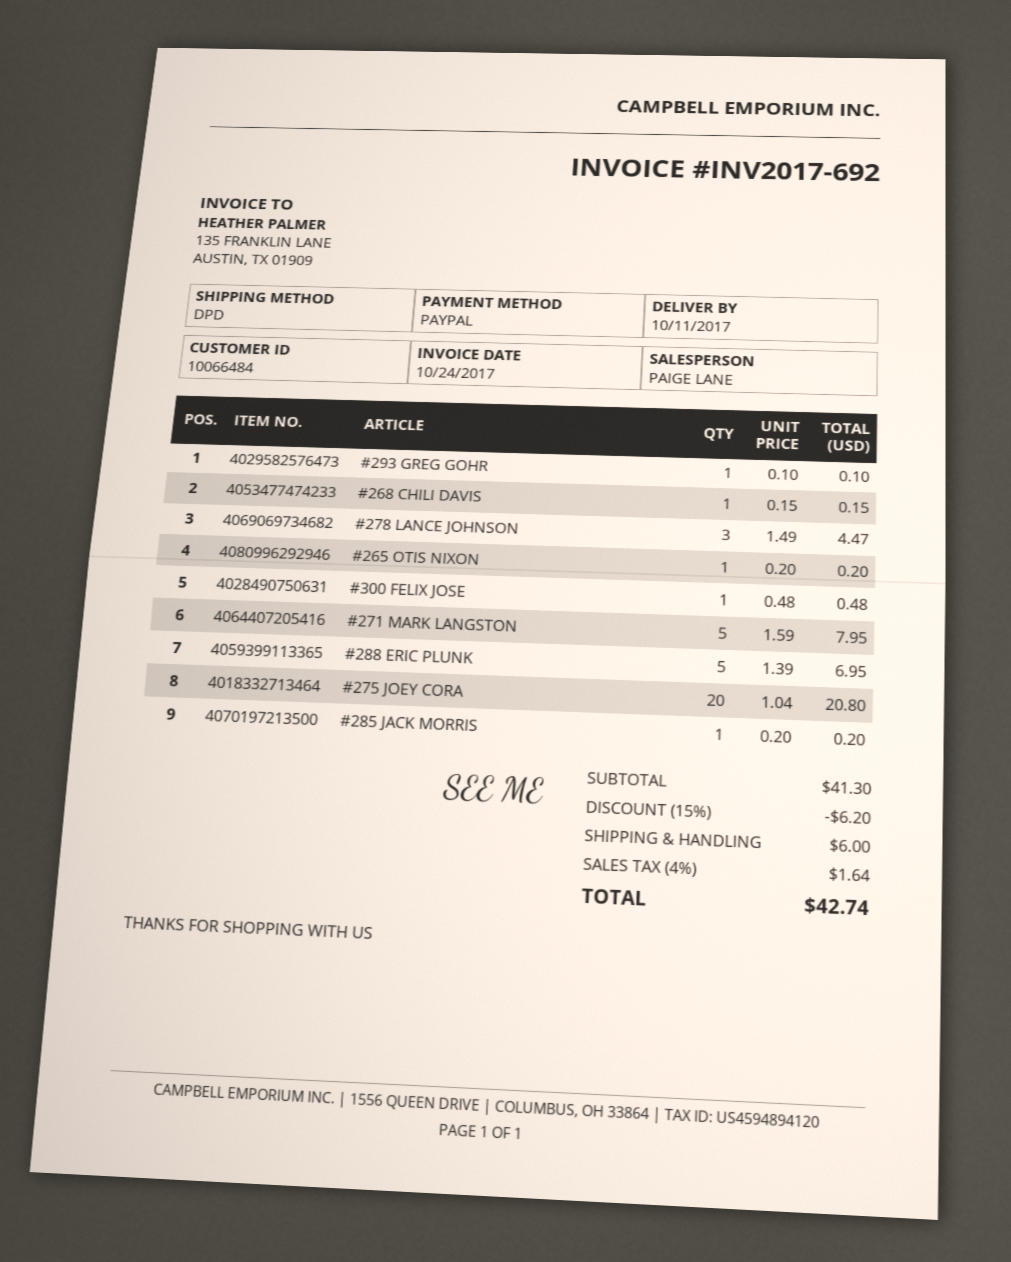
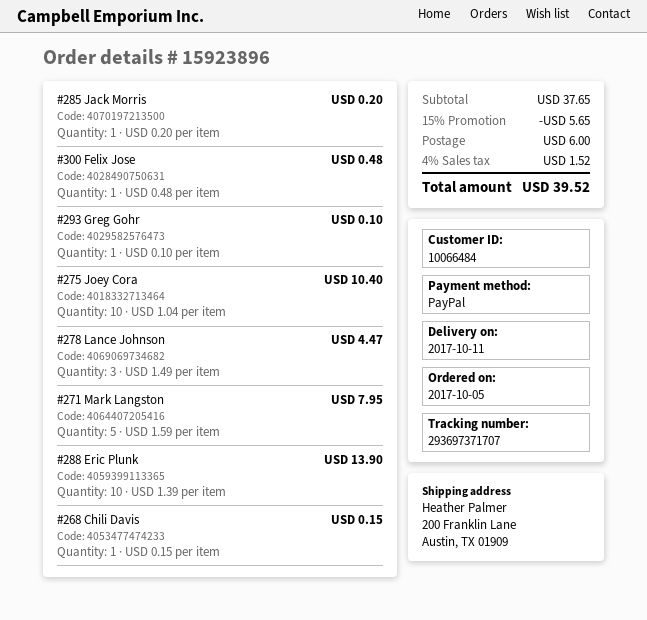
#265 OTIS NIXON: 1 x 0.20 = 0.20 -> none
#288 ERIC PLUNK: 5 x 1.39 = 6.95 -> 10 x 1.39 = 13.90
#275 JOEY CORA: 20 x 1.04 = 20.80 -> 10 x 1.04 = 10.40
subtotal: 41.30 -> 37.65
discount: 15% = 6.20 -> 15% = 5.65
tax: 4% = 1.64 -> 4% = 1.52
total: 42.74 -> 39.52

